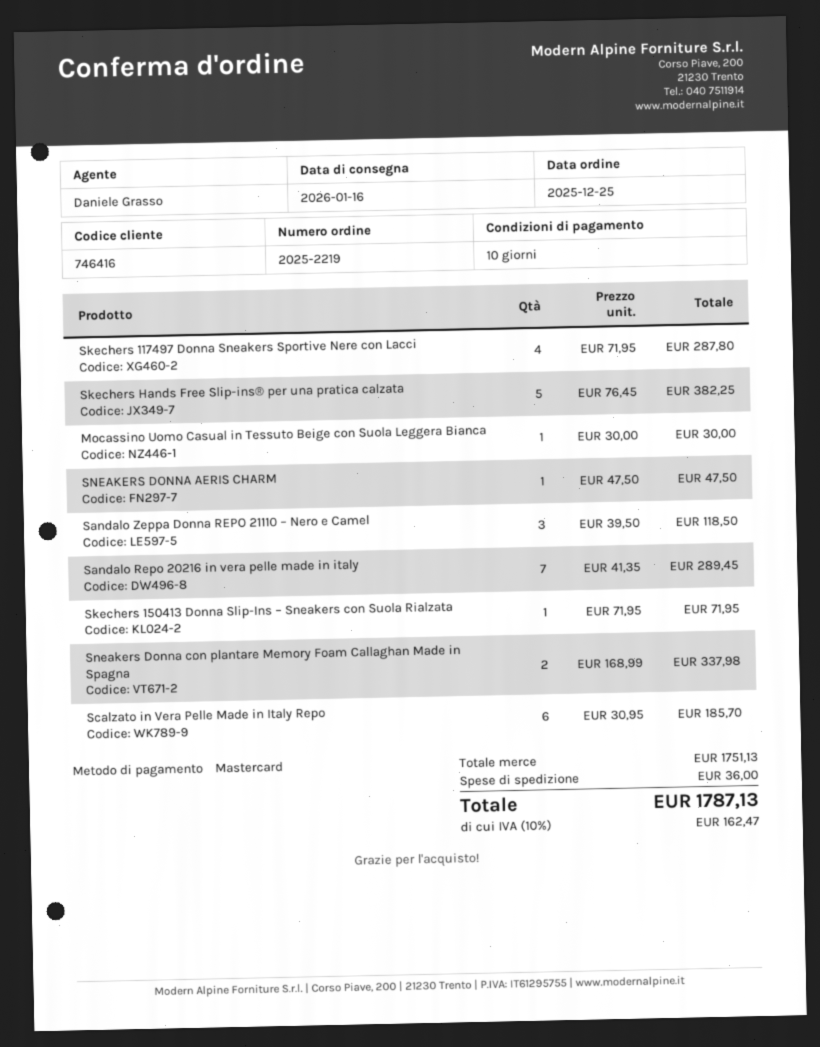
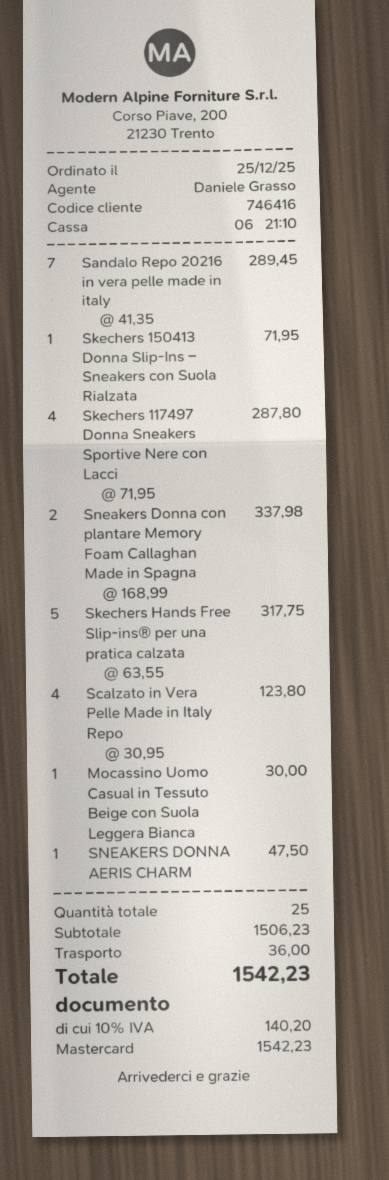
Skechers Hands Free Slip-ins® per una pratica calzata: 5 x 76.45 = 382.25 -> 5 x 63.55 = 317.75
Sandalo Zeppa Donna REPO 21110 – Nero e Camel: 3 x 39.50 = 118.50 -> none
Scalzato in Vera Pelle Made in Italy Repo: 6 x 30.95 = 185.70 -> 4 x 30.95 = 123.80
subtotal: 1751.13 -> 1506.23
tax: 10% = 162.47 -> 10% = 140.20
total: 1787.13 -> 1542.23

